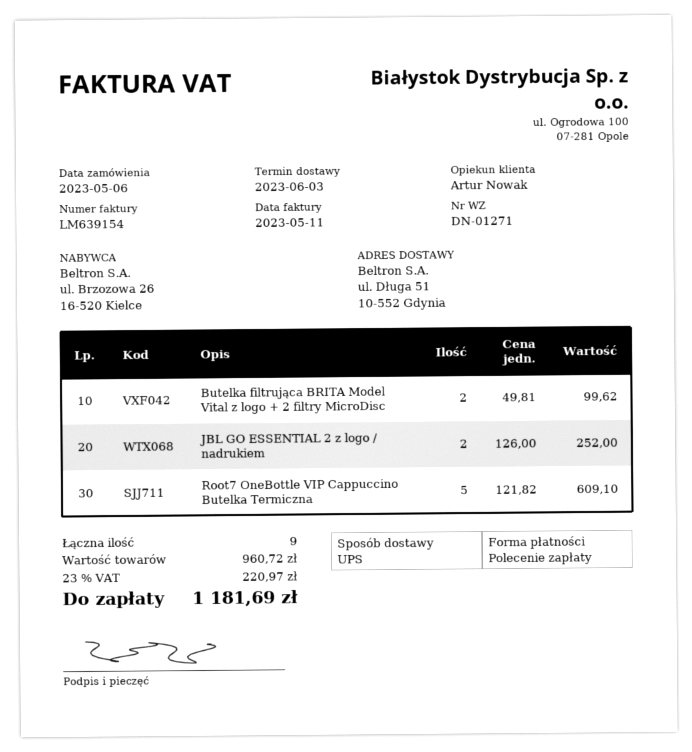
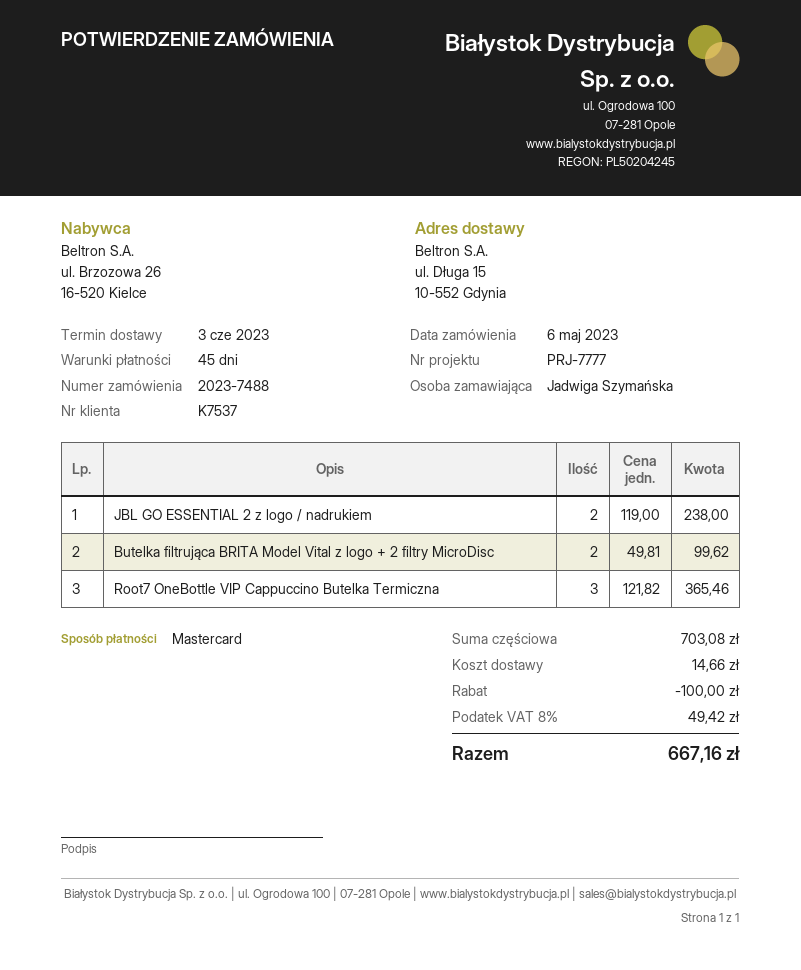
payment method: direct debit -> Mastercard
ship to: ul. Długa 51, 10-552 Gdynia -> ul. Długa 15, 10-552 Gdynia
JBL GO ESSENTIAL 2 z logo / nadrukiem: 2 x 126.00 = 252.00 -> 2 x 119.00 = 238.00
Root7 OneBottle VIP Cappuccino Butelka Termiczna: 5 x 121.82 = 609.10 -> 3 x 121.82 = 365.46
subtotal: 960.72 -> 703.08
discount: none -> 100.00
shipping: none -> 14.66
tax: 23% = 220.97 -> 8% = 49.42
total: 1181.69 -> 667.16

